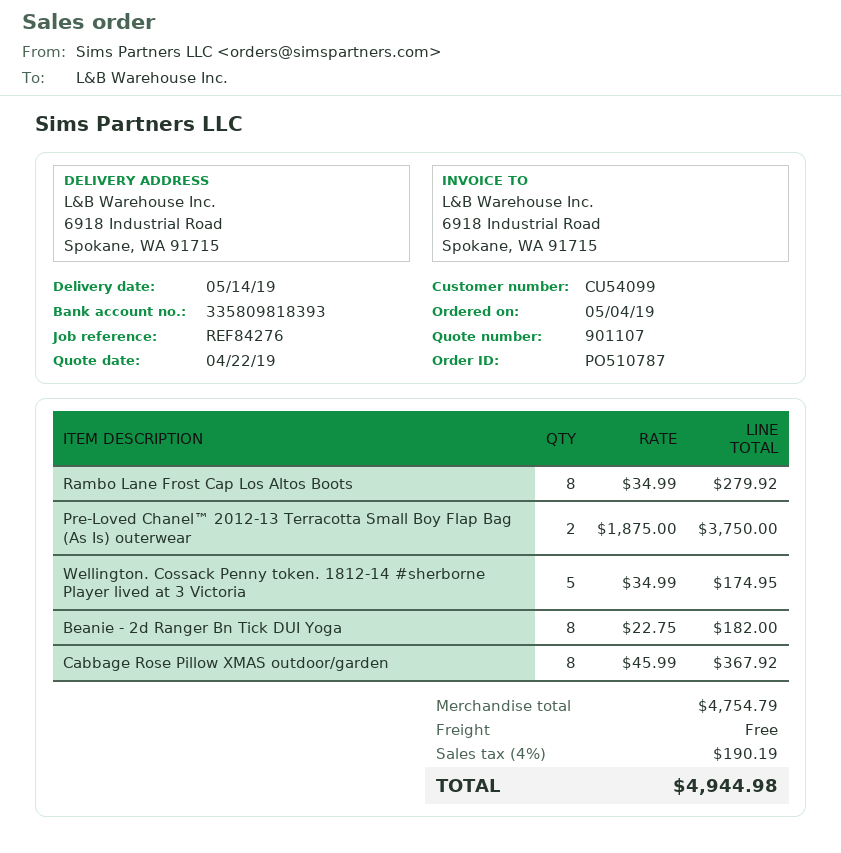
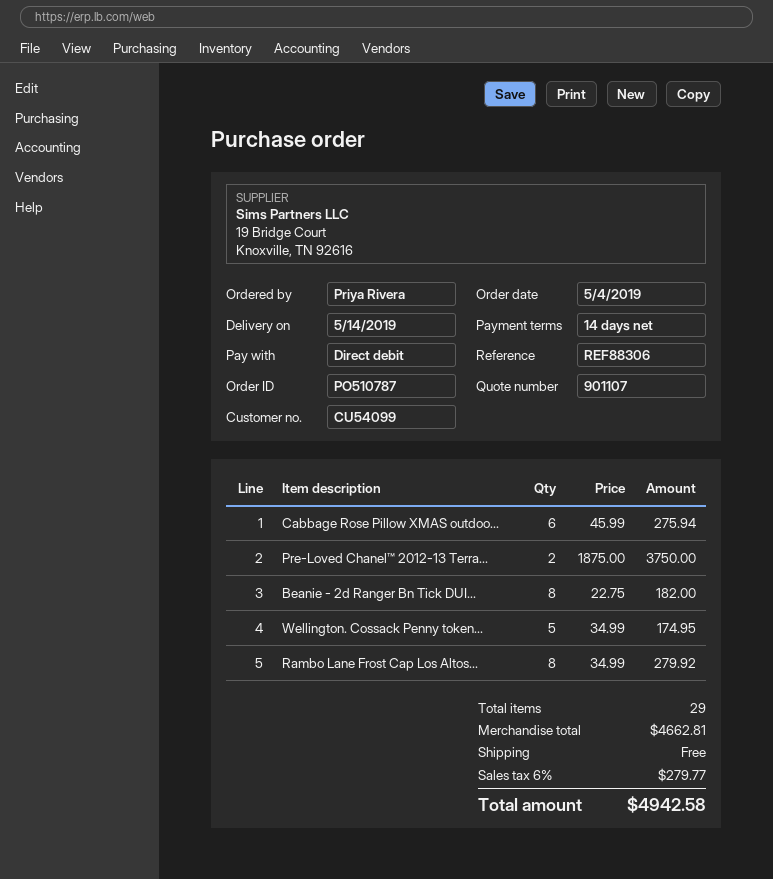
reference: REF84276 -> REF88306
Cabbage Rose Pillow XMAS outdoor/garden: 8 x 45.99 = 367.92 -> 6 x 45.99 = 275.94
subtotal: 4754.79 -> 4662.81
tax: 4% = 190.19 -> 6% = 279.77
total: 4944.98 -> 4942.58

